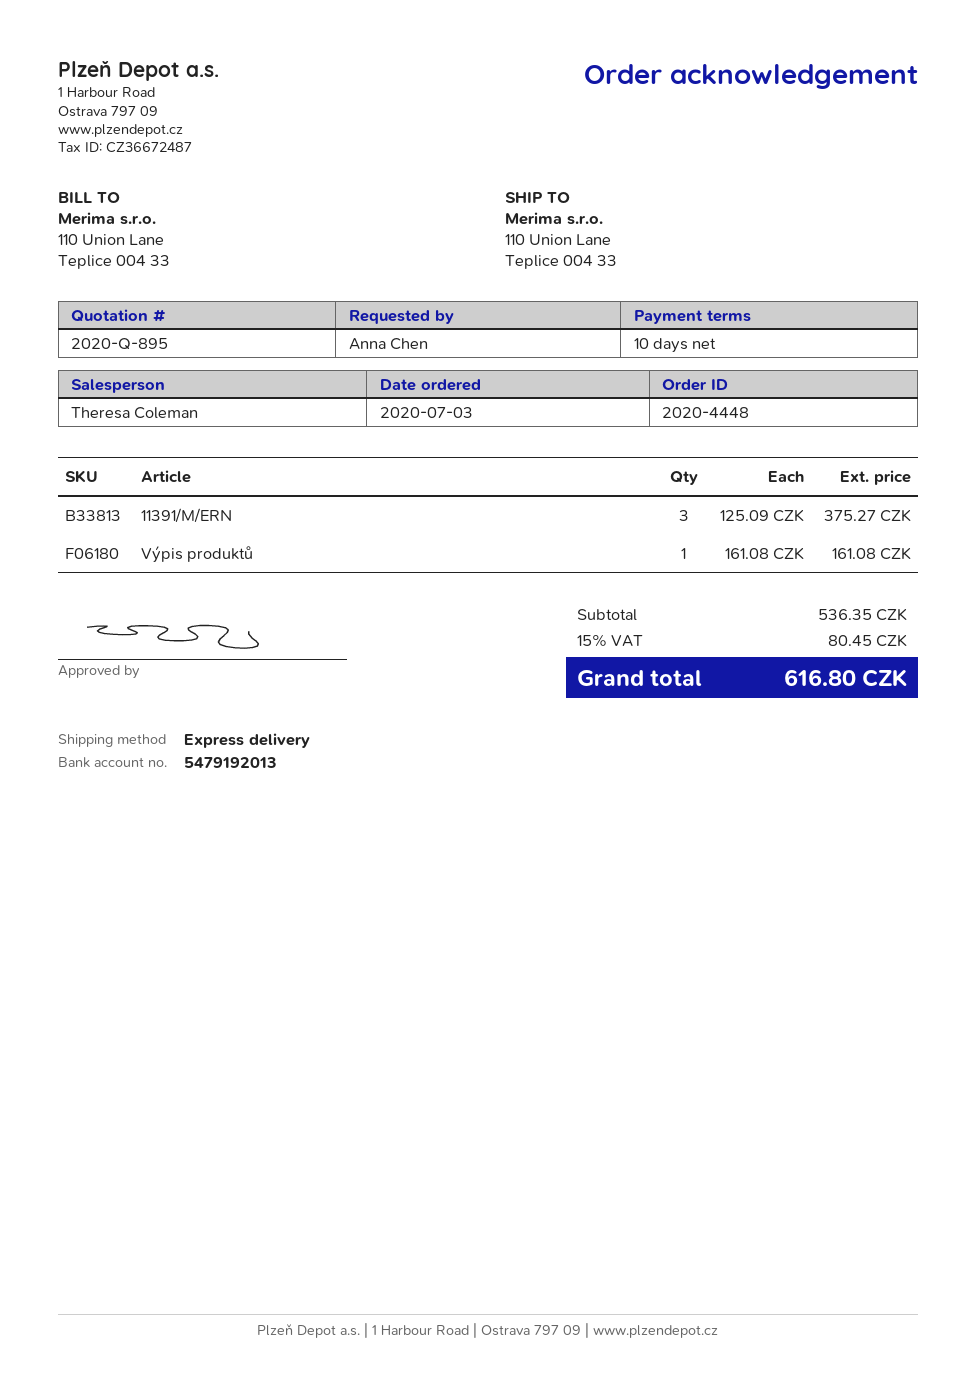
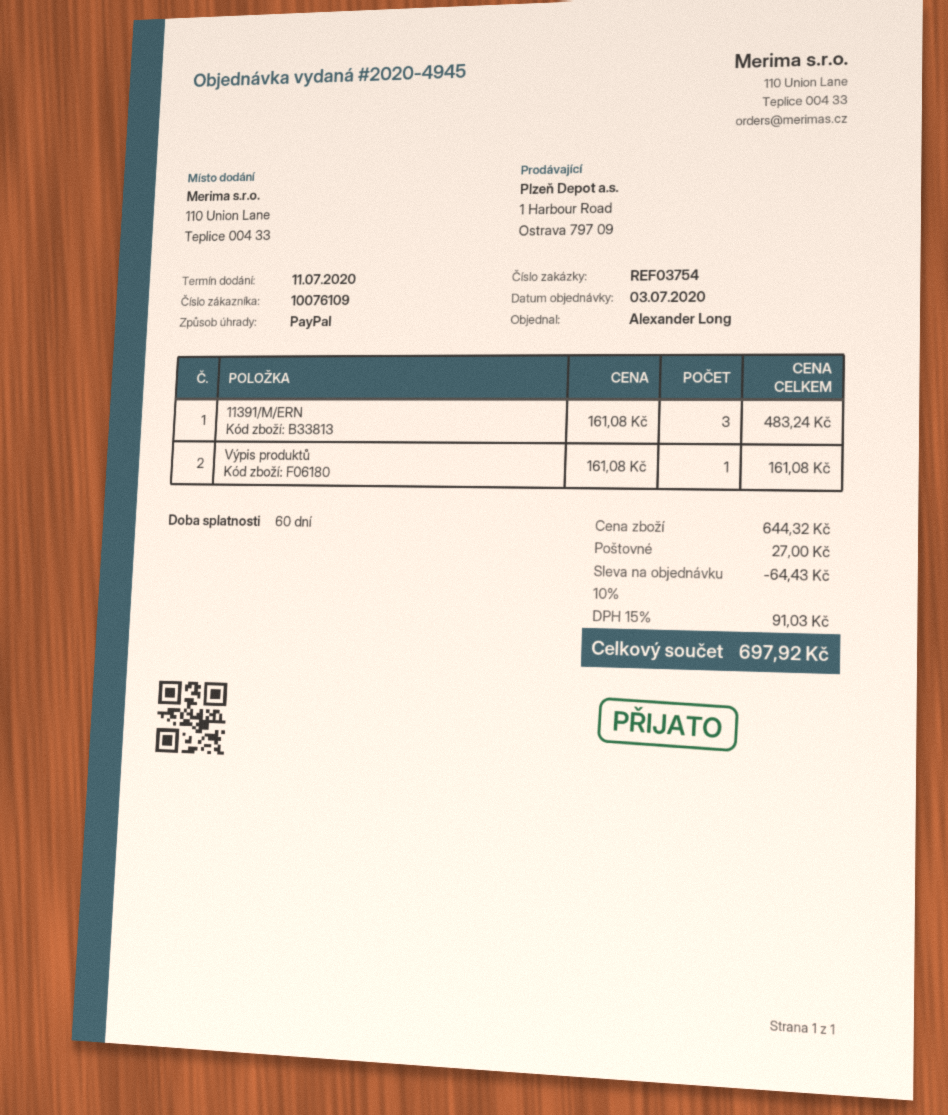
order number: 2020-4448 -> 2020-4945
payment terms: 10 days -> 60 days
ordered by: Anna Chen -> Alexander Long
11391/M/ERN: 3 x 125.09 = 375.27 -> 3 x 161.08 = 483.24
subtotal: 536.35 -> 644.32
discount: none -> 10% = 64.43
shipping: none -> 27.00
tax: 15% = 80.45 -> 15% = 91.03
total: 616.80 -> 697.92

